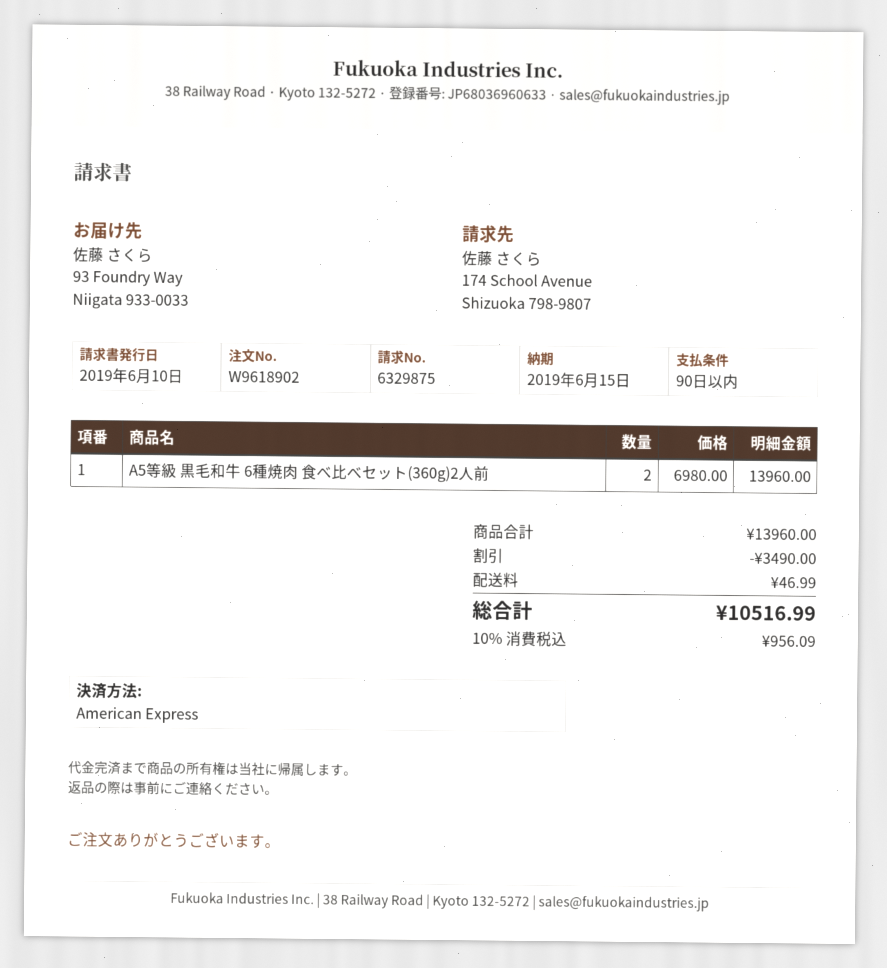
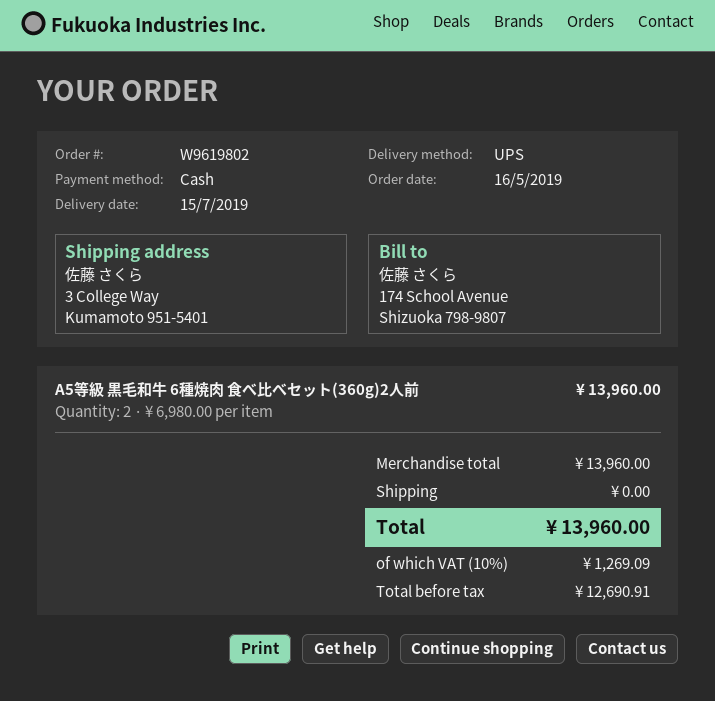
order number: W9618902 -> W9619802
delivery date: 2019-06-15 -> 2019-07-15
payment method: American Express -> cash
ship to: 93 Foundry Way, Niigata 933-0033 -> 3 College Way, Kumamoto 951-5401
discount: 3490.00 -> none
shipping: 46.99 -> 0.00
tax: 10% = 956.09 -> 10% = 1269.09
total: 10516.99 -> 13960.00

